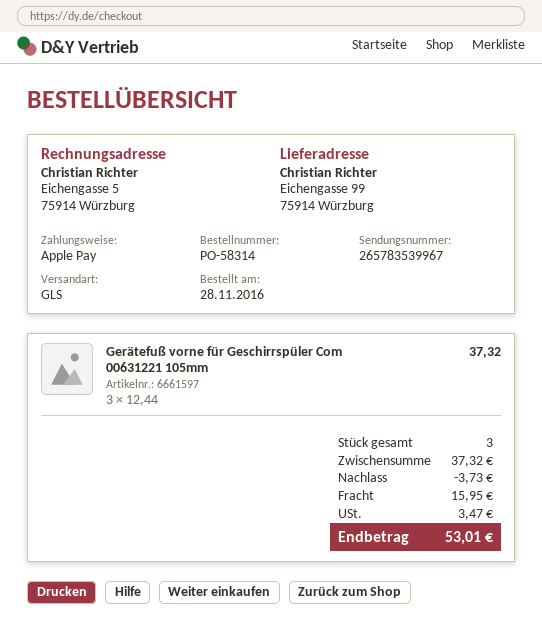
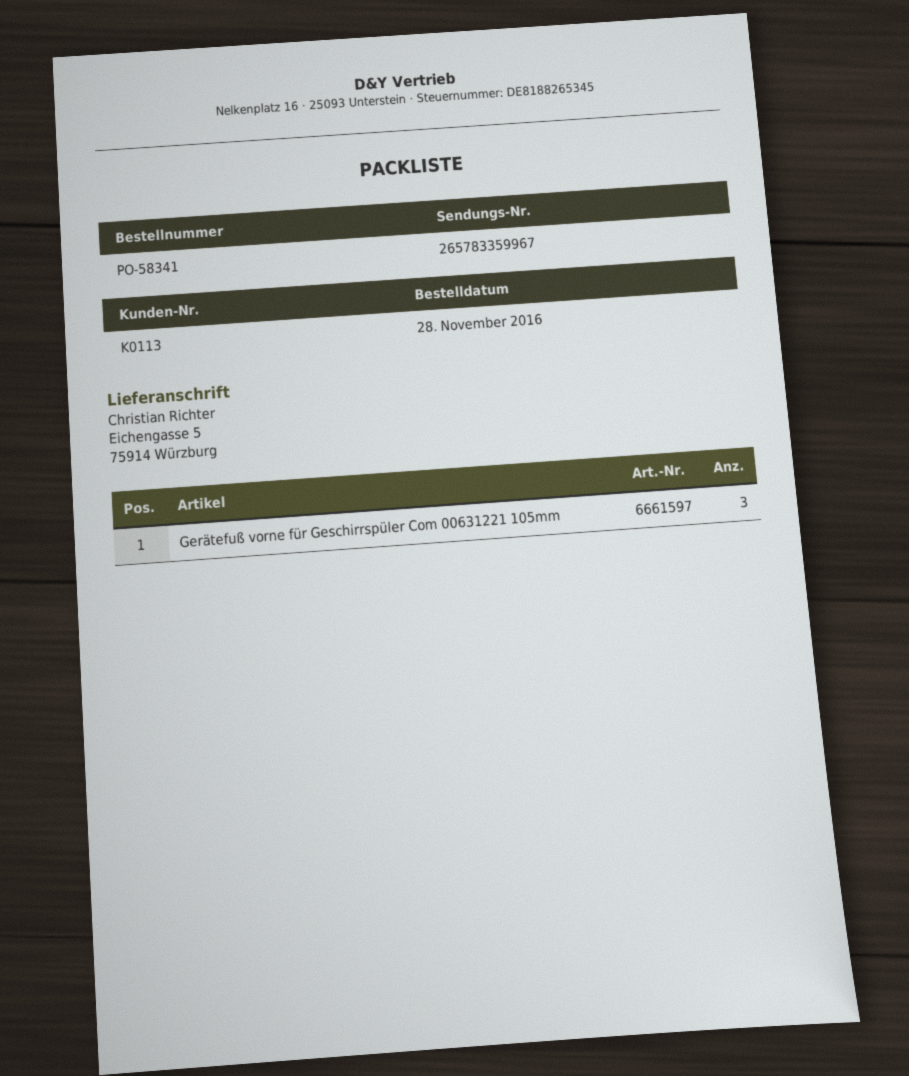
order number: PO-58314 -> PO-58341
tracking number: 265783539967 -> 265783359967
ship to: Eichengasse 99, 75914 Würzburg -> Eichengasse 5, 75914 Würzburg

